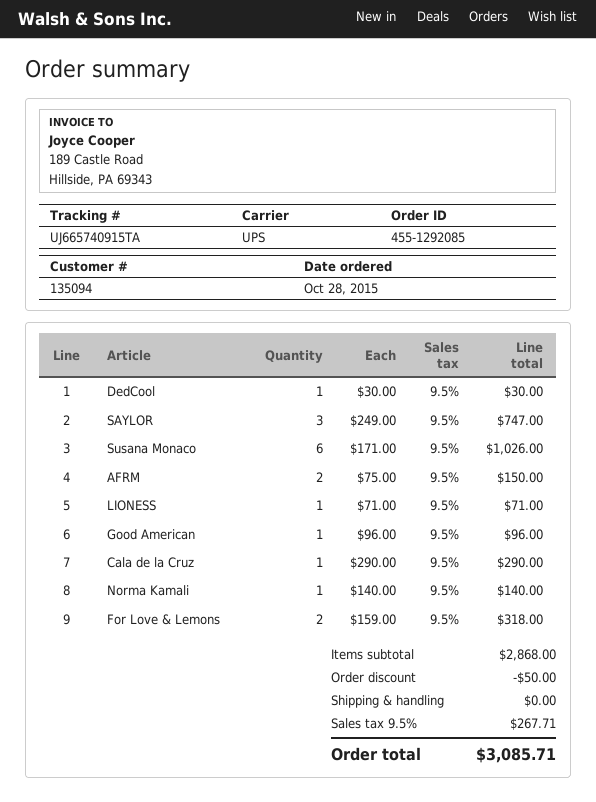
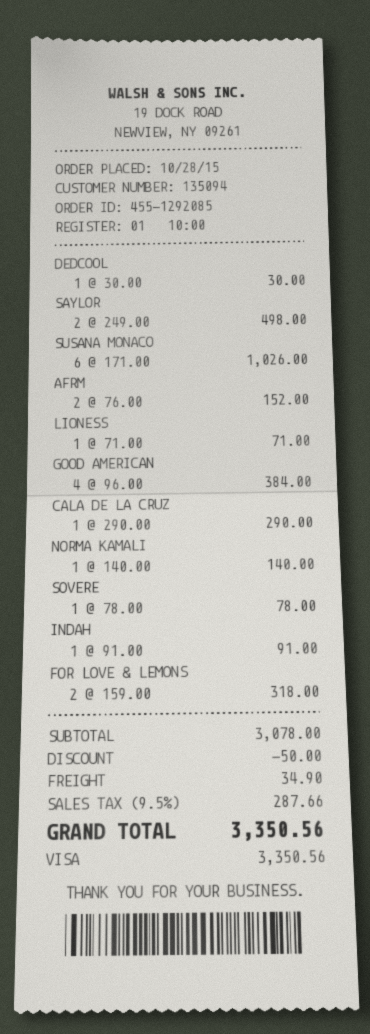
SAYLOR: 3 x 249.00 = 747.00 -> 2 x 249.00 = 498.00
AFRM: 2 x 75.00 = 150.00 -> 2 x 76.00 = 152.00
Good American: 1 x 96.00 = 96.00 -> 4 x 96.00 = 384.00
SOVERE: none -> 1 x 78.00 = 78.00
INDAH: none -> 1 x 91.00 = 91.00
subtotal: 2868.00 -> 3078.00
shipping: 0.00 -> 34.90
tax: 9.5% = 267.71 -> 9.5% = 287.66
total: 3085.71 -> 3350.56

